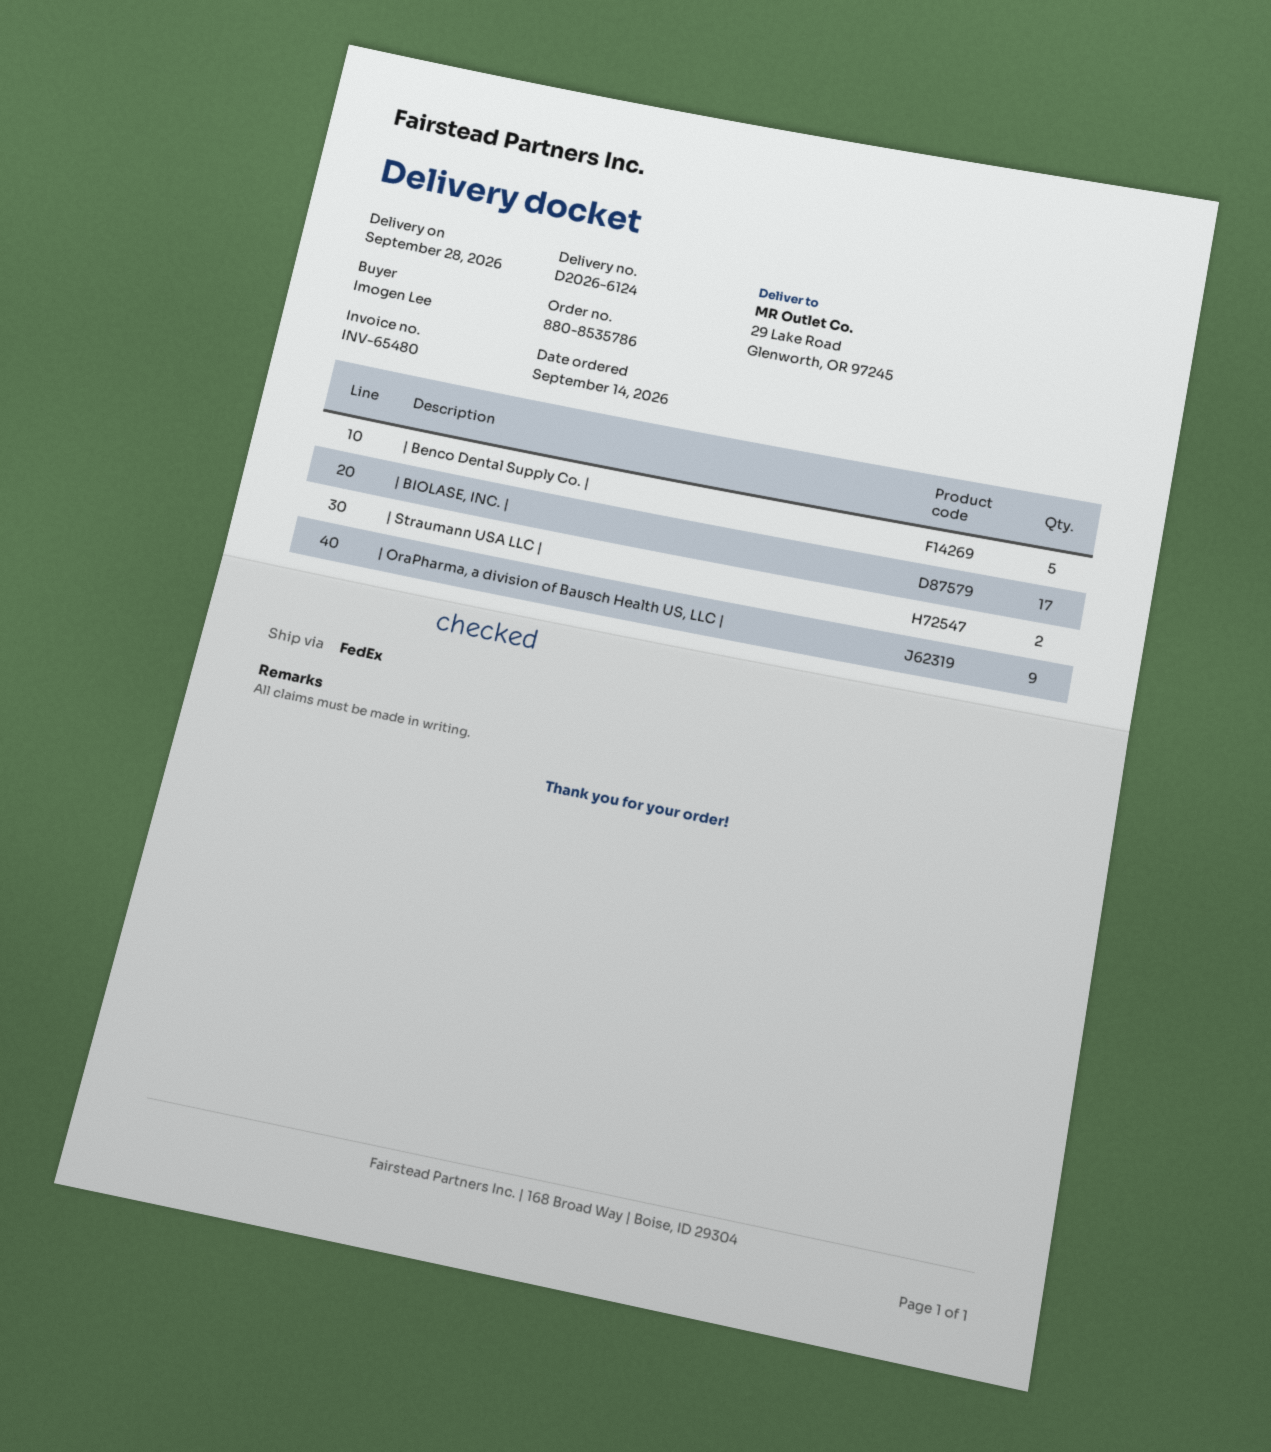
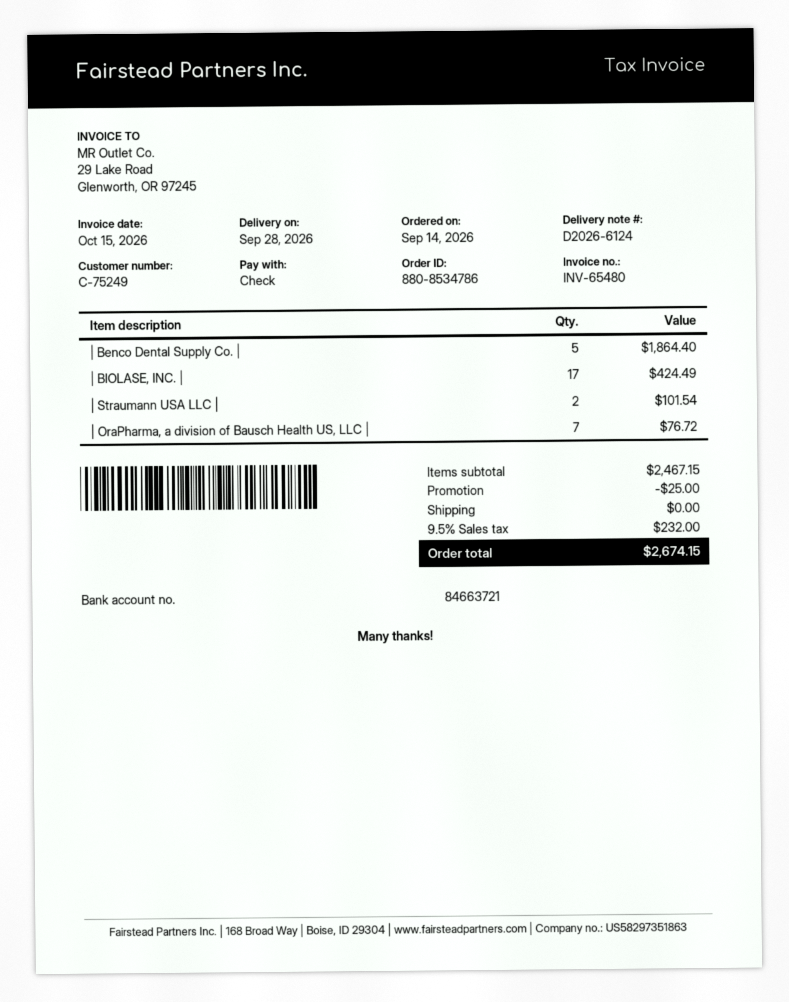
order number: 880-8535786 -> 880-8534786
| OraPharma, a division of Bausch Health US, LLC |: 9 -> 7

